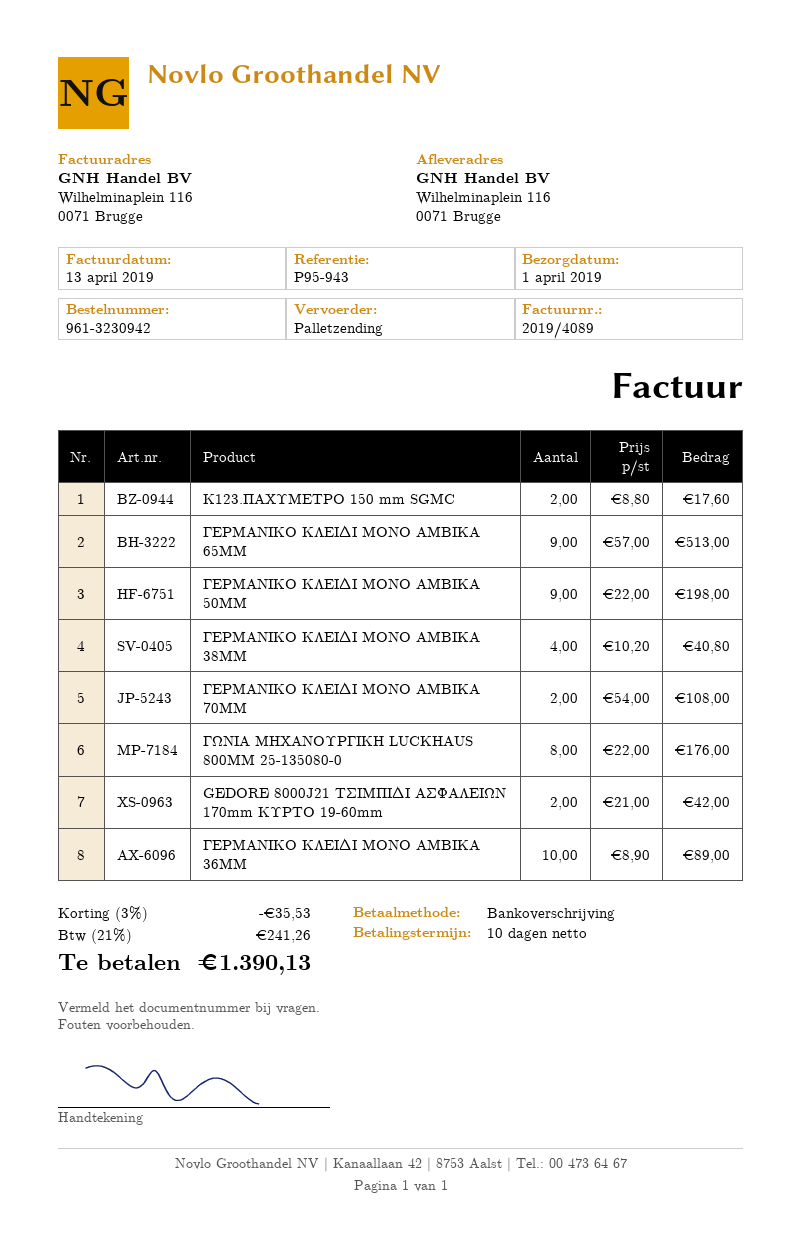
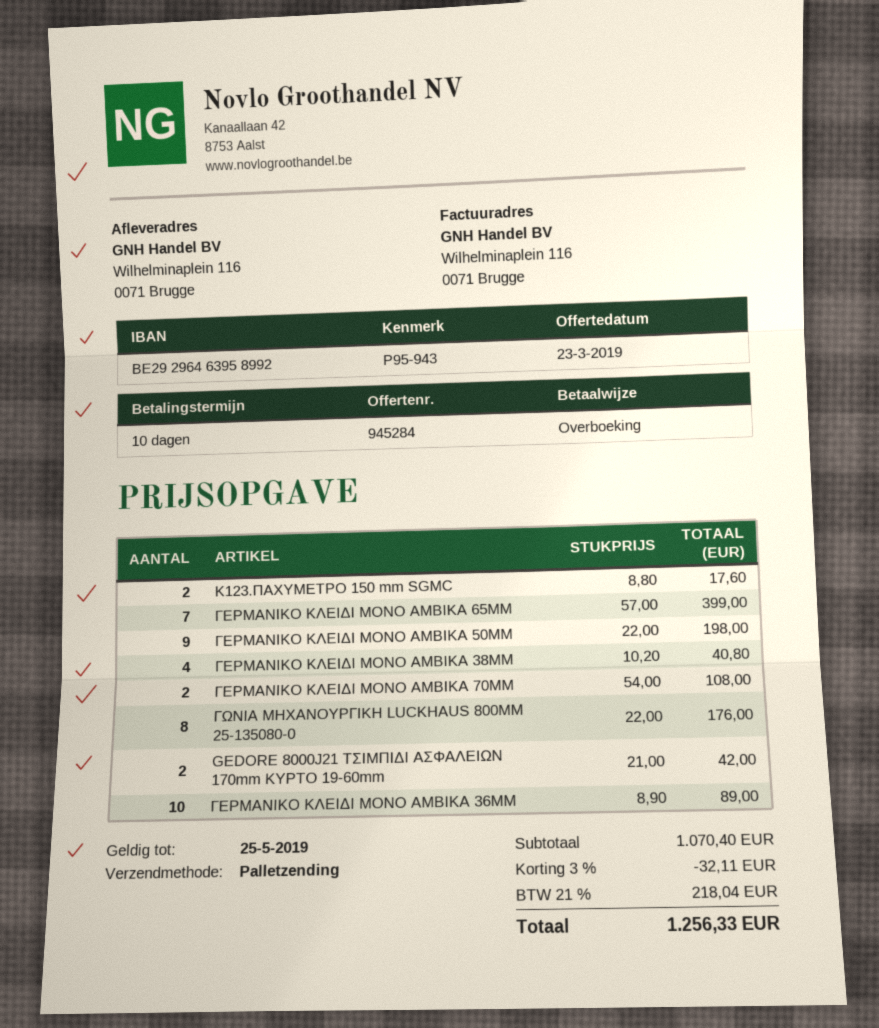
ΓΕΡΜΑΝΙΚO ΚΛΕΙΔΙ ΜΟΝΟ AMBIKA 65MΜ: 9 x 57.00 = 513.00 -> 7 x 57.00 = 399.00
discount: 3% = 35.53 -> 3% = 32.11
tax: 21% = 241.26 -> 21% = 218.04
total: 1390.13 -> 1256.33

